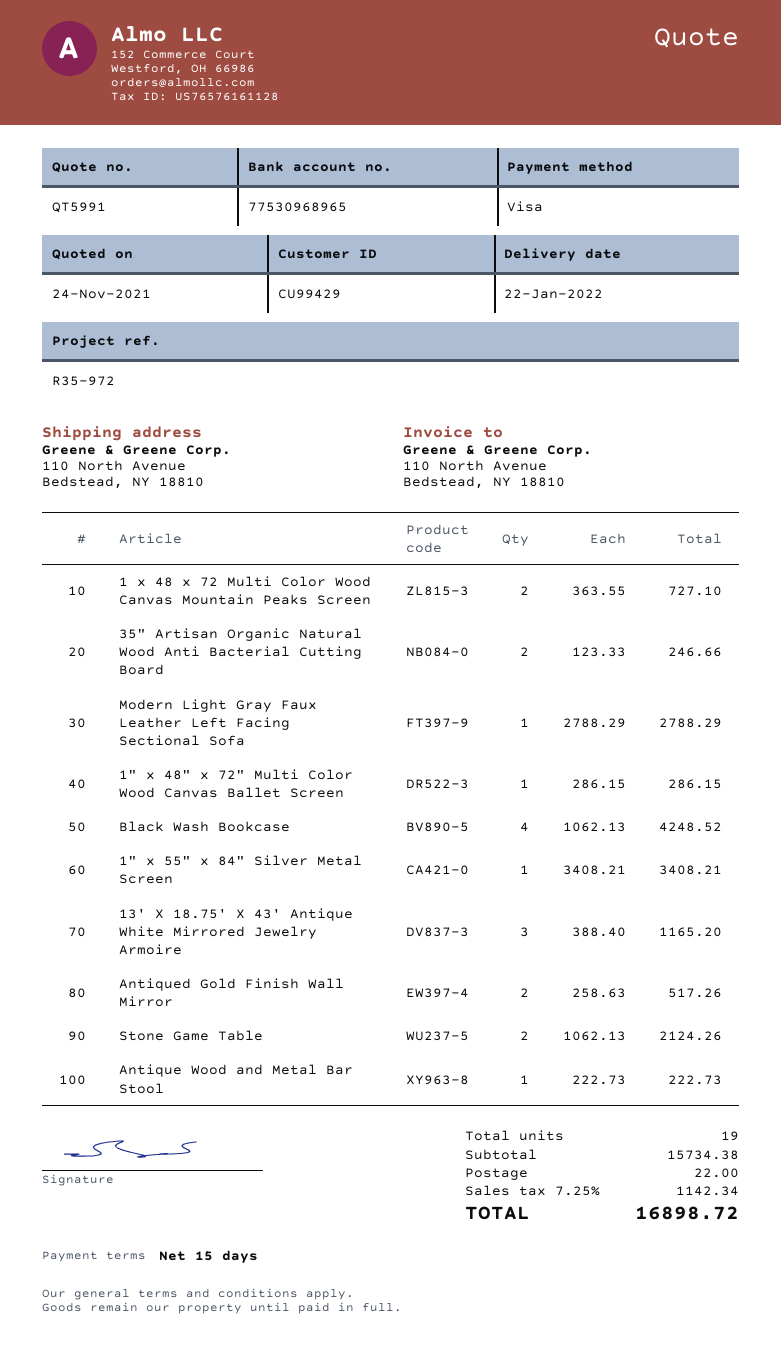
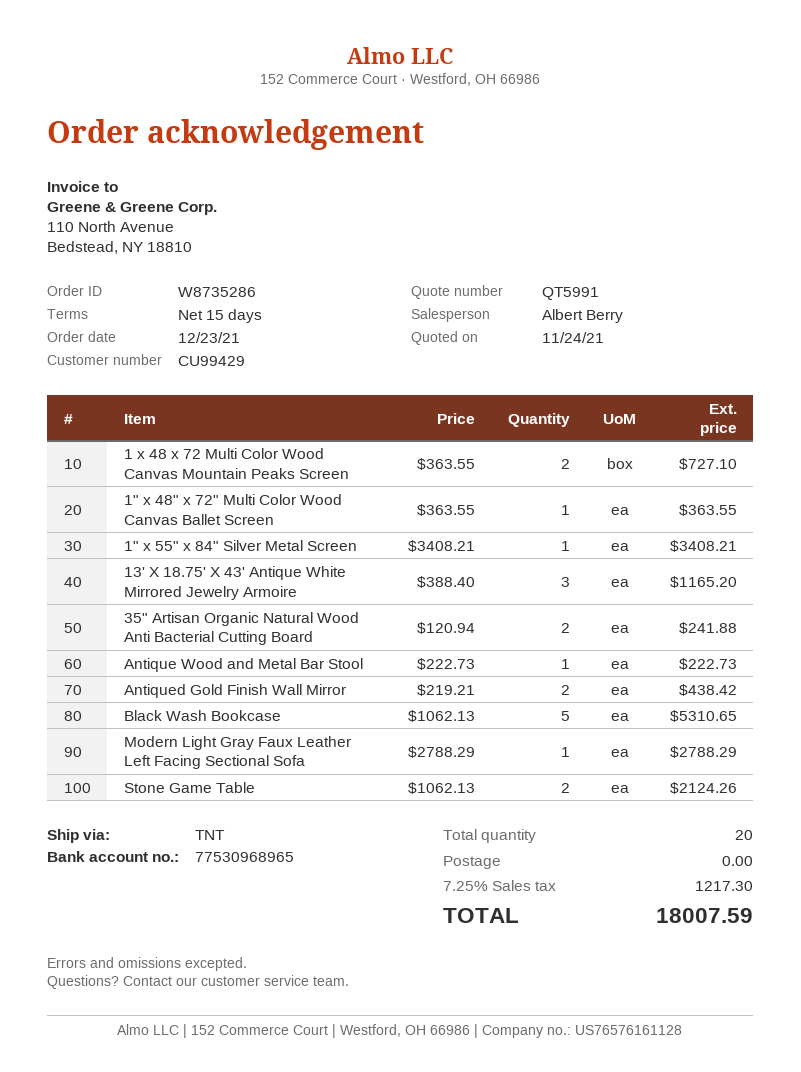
35" Artisan Organic Natural Wood Anti Bacterial Cutting Board: 2 x 123.33 = 246.66 -> 2 x 120.94 = 241.88
1" x 48" x 72" Multi Color Wood Canvas Ballet Screen: 1 x 286.15 = 286.15 -> 1 x 363.55 = 363.55
Black Wash Bookcase: 4 x 1062.13 = 4248.52 -> 5 x 1062.13 = 5310.65
Antiqued Gold Finish Wall Mirror: 2 x 258.63 = 517.26 -> 2 x 219.21 = 438.42
total quantity: 19 -> 20
shipping: 22.00 -> 0.00
tax: 7.25% = 1142.34 -> 7.25% = 1217.30
total: 16898.72 -> 18007.59

